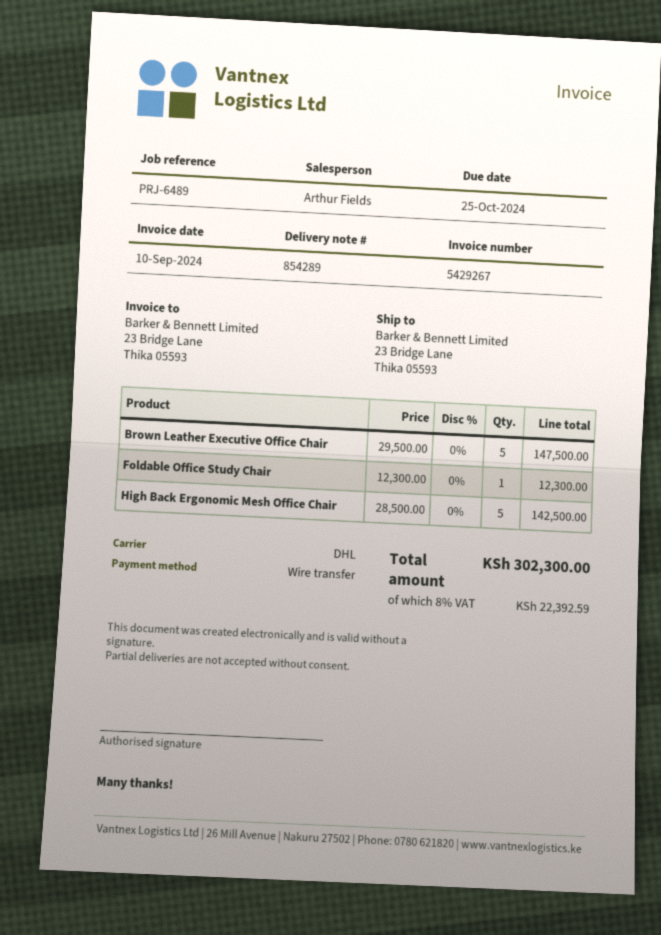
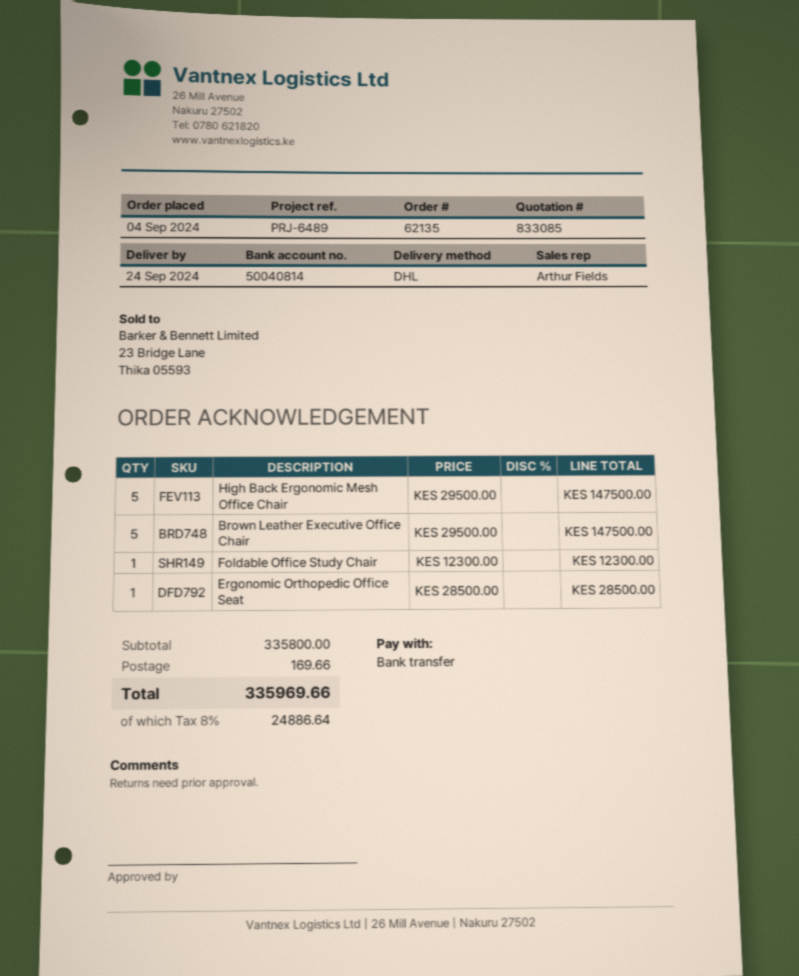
High Back Ergonomic Mesh Office Chair: 5 x 28500.00 = 142500.00 -> 5 x 29500.00 = 147500.00
Ergonomic Orthopedic Office Seat: none -> 1 x 28500.00 = 28500.00
shipping: none -> 169.66
tax: 8% = 22392.59 -> 8% = 24886.64
total: 302300.00 -> 335969.66

